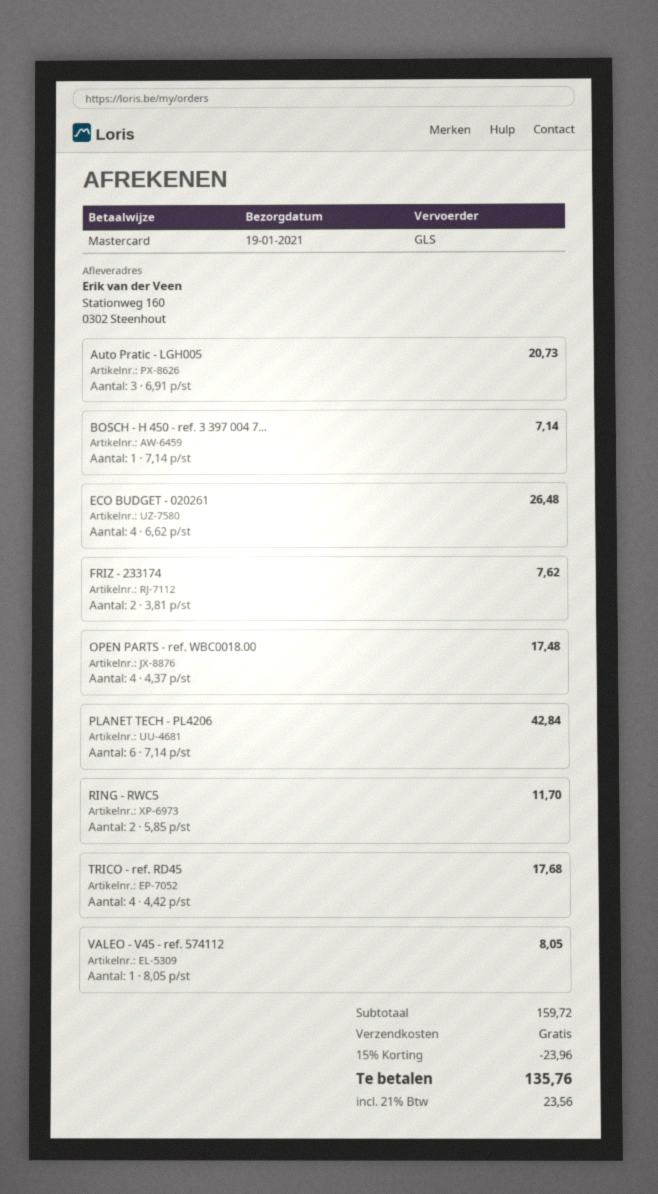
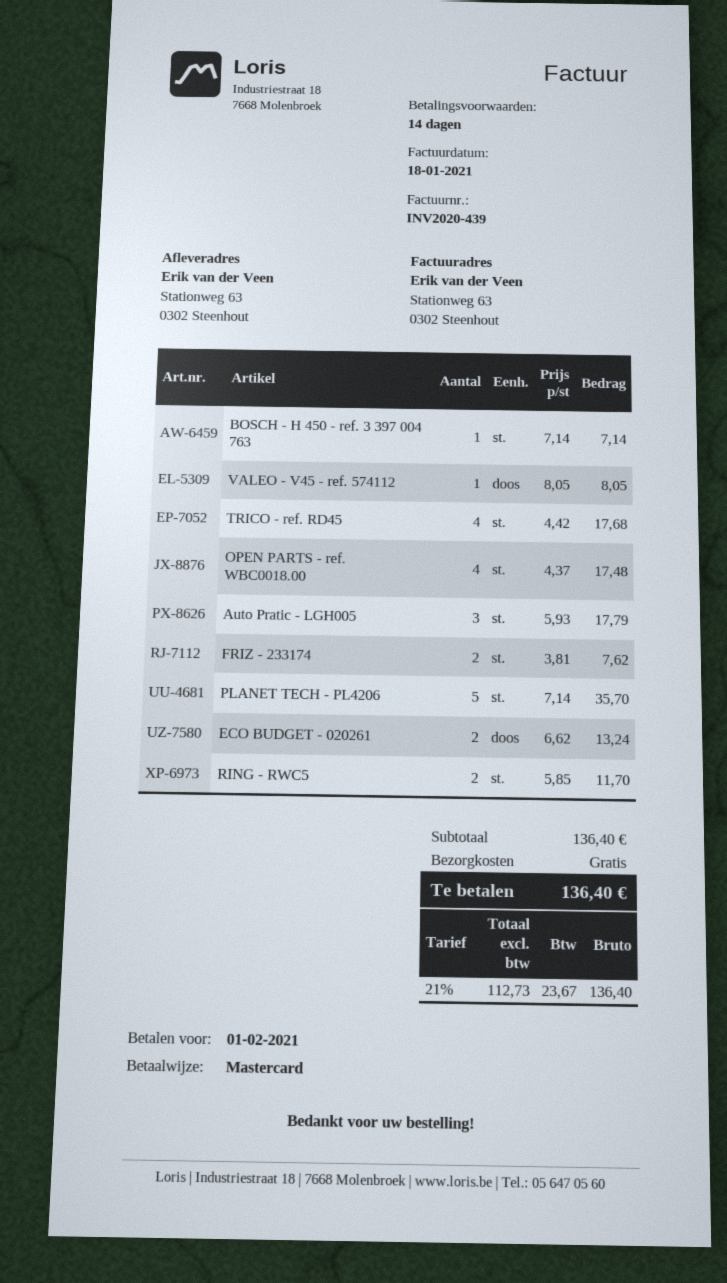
ship to: Stationweg 160, 0302 Steenhout -> Stationweg 63, 0302 Steenhout
Auto Pratic - LGH005: 3 x 6.91 = 20.73 -> 3 x 5.93 = 17.79
ECO BUDGET - 020261: 4 x 6.62 = 26.48 -> 2 x 6.62 = 13.24
PLANET TECH - PL4206: 6 x 7.14 = 42.84 -> 5 x 7.14 = 35.70
subtotal: 159.72 -> 136.40
discount: 15% = 23.96 -> none
tax: 21% = 23.56 -> 21% = 23.67
total: 135.76 -> 136.40

